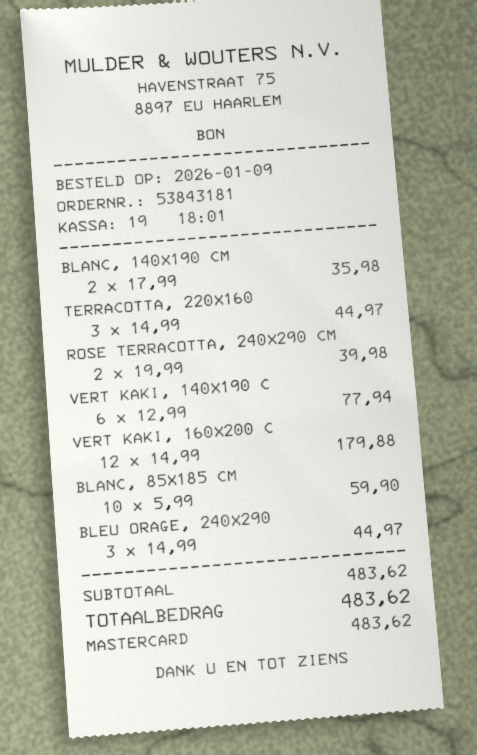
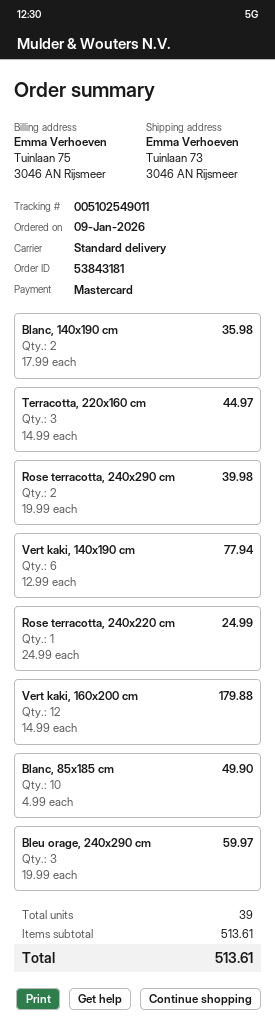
BLANC, 85X185 CM: 10 x 5.99 = 59.90 -> 10 x 4.99 = 49.90
BLEU ORAGE, 240X290: 3 x 14.99 = 44.97 -> 3 x 19.99 = 59.97
Rose terracotta, 240x220 cm: none -> 1 x 24.99 = 24.99
subtotal: 483.62 -> 513.61
total: 483.62 -> 513.61

